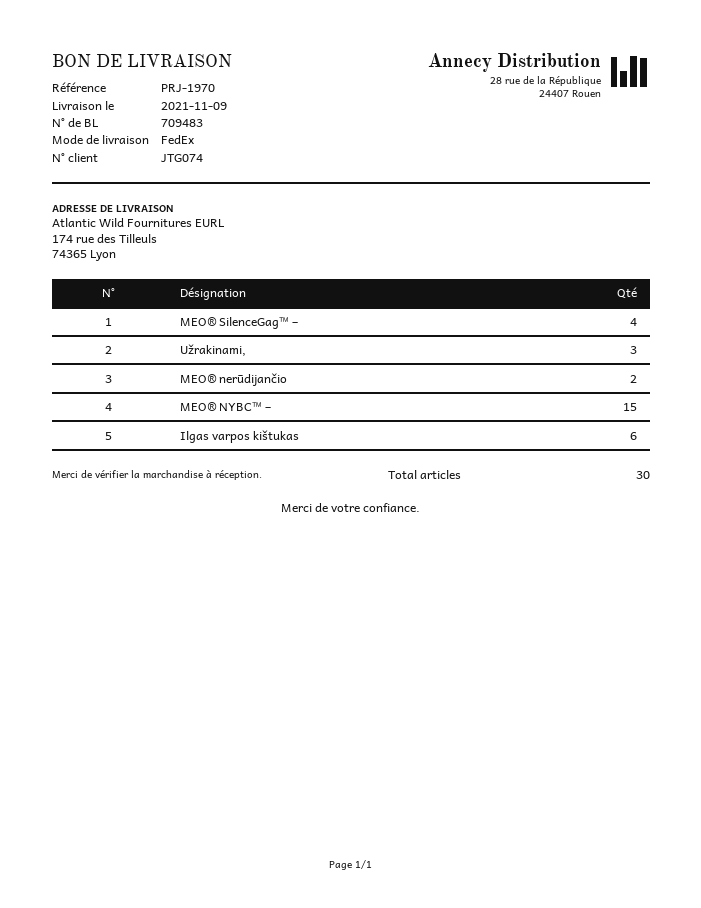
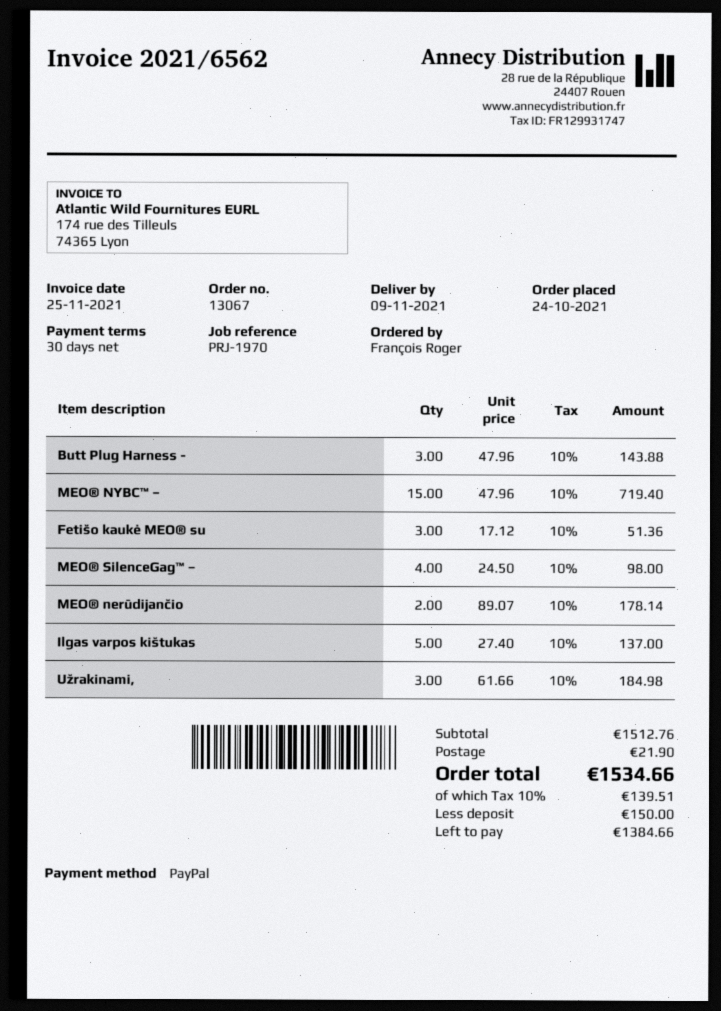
Ilgas varpos kištukas: 6 -> 5
Butt Plug Harness -: none -> 3
Fetišo kaukė MEO® su: none -> 3

